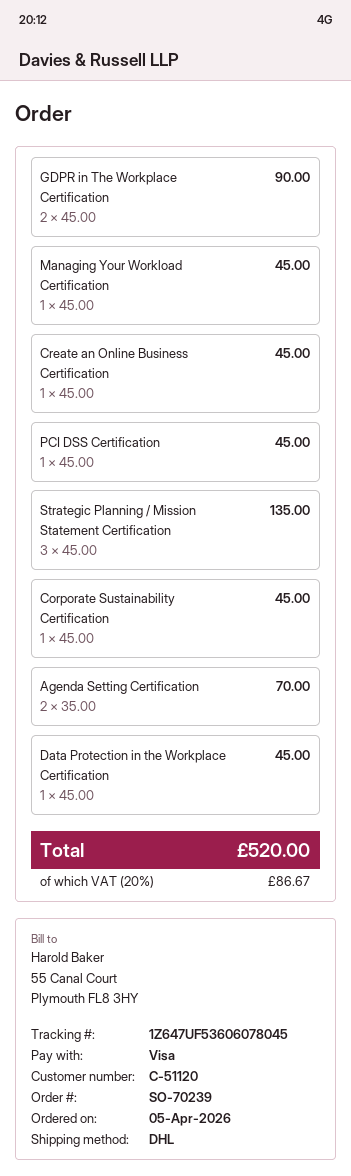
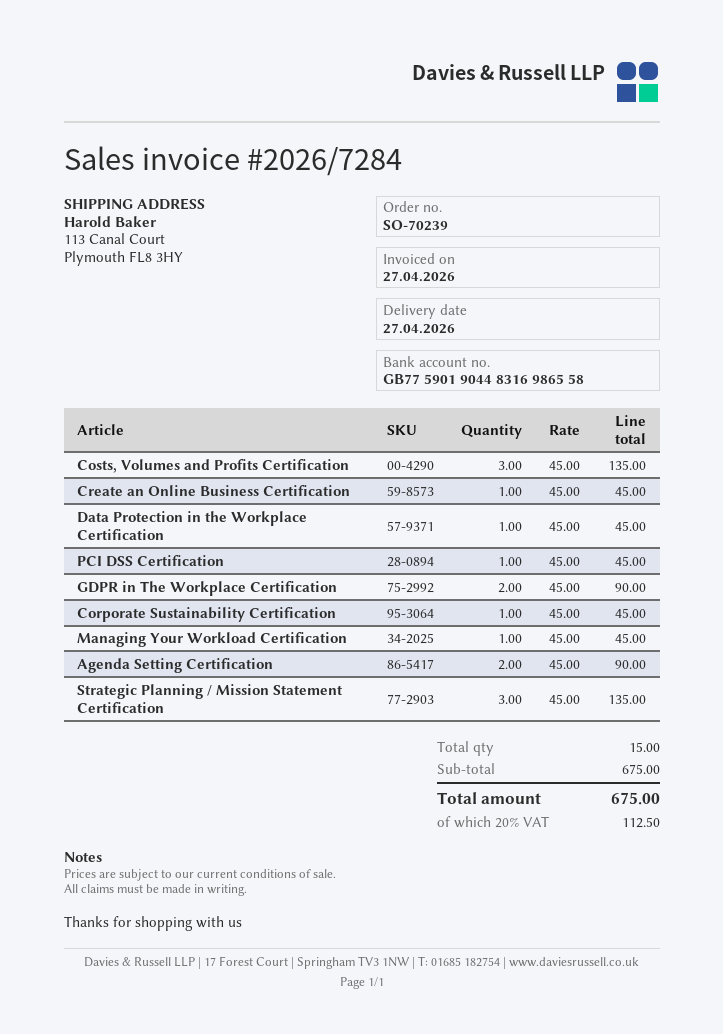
Agenda Setting Certification: 2 x 35.00 = 70.00 -> 2 x 45.00 = 90.00
Costs, Volumes and Profits Certification: none -> 3 x 45.00 = 135.00
tax: 20% = 86.67 -> 20% = 112.50
total: 520.00 -> 675.00

